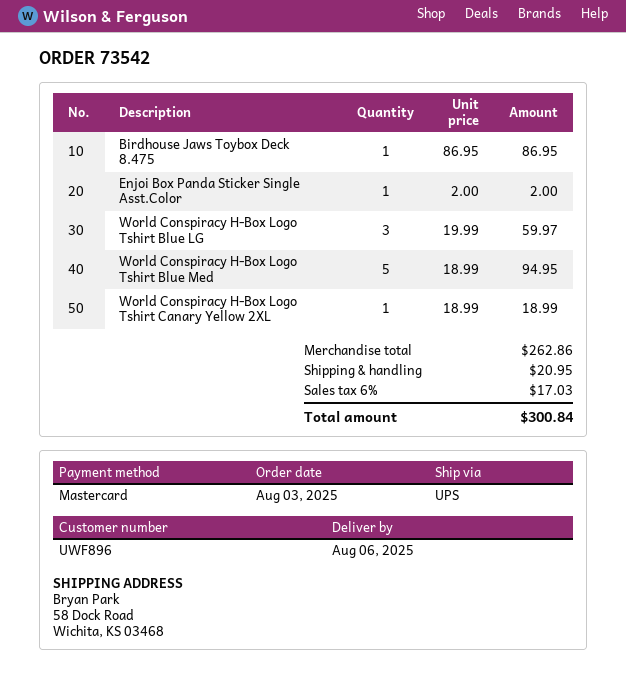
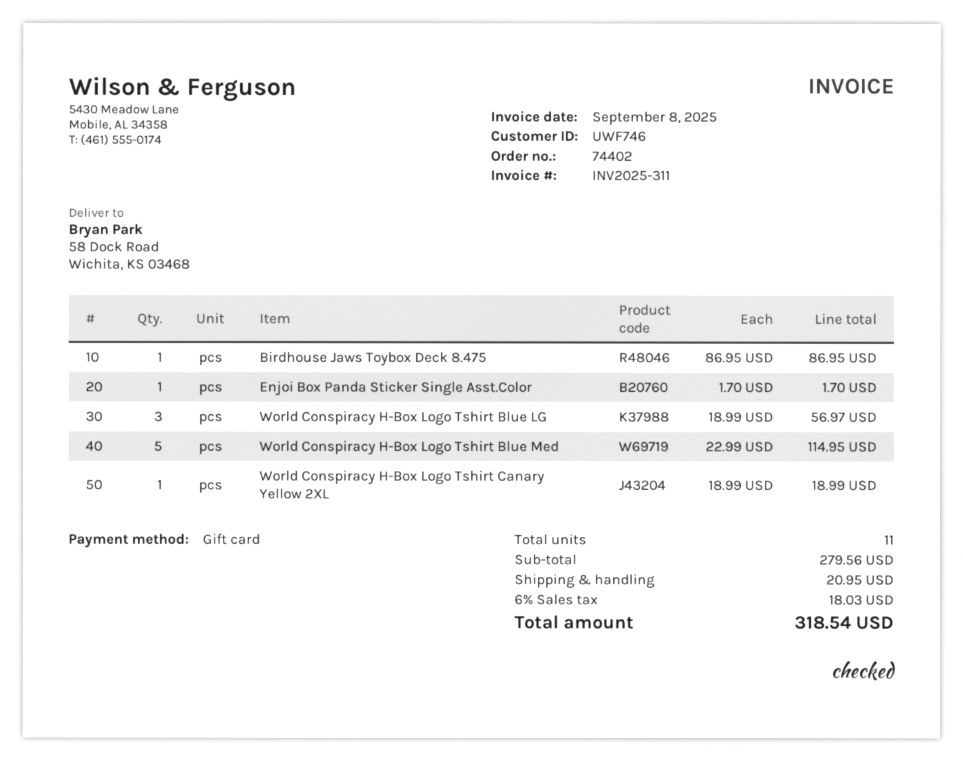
order number: 73542 -> 74402
customer number: UWF896 -> UWF746
payment method: Mastercard -> gift card
Enjoi Box Panda Sticker Single Asst.Color: 1 x 2.00 = 2.00 -> 1 x 1.70 = 1.70
World Conspiracy H-Box Logo Tshirt Blue LG: 3 x 19.99 = 59.97 -> 3 x 18.99 = 56.97
World Conspiracy H-Box Logo Tshirt Blue Med: 5 x 18.99 = 94.95 -> 5 x 22.99 = 114.95
subtotal: 262.86 -> 279.56
tax: 6% = 17.03 -> 6% = 18.03
total: 300.84 -> 318.54

